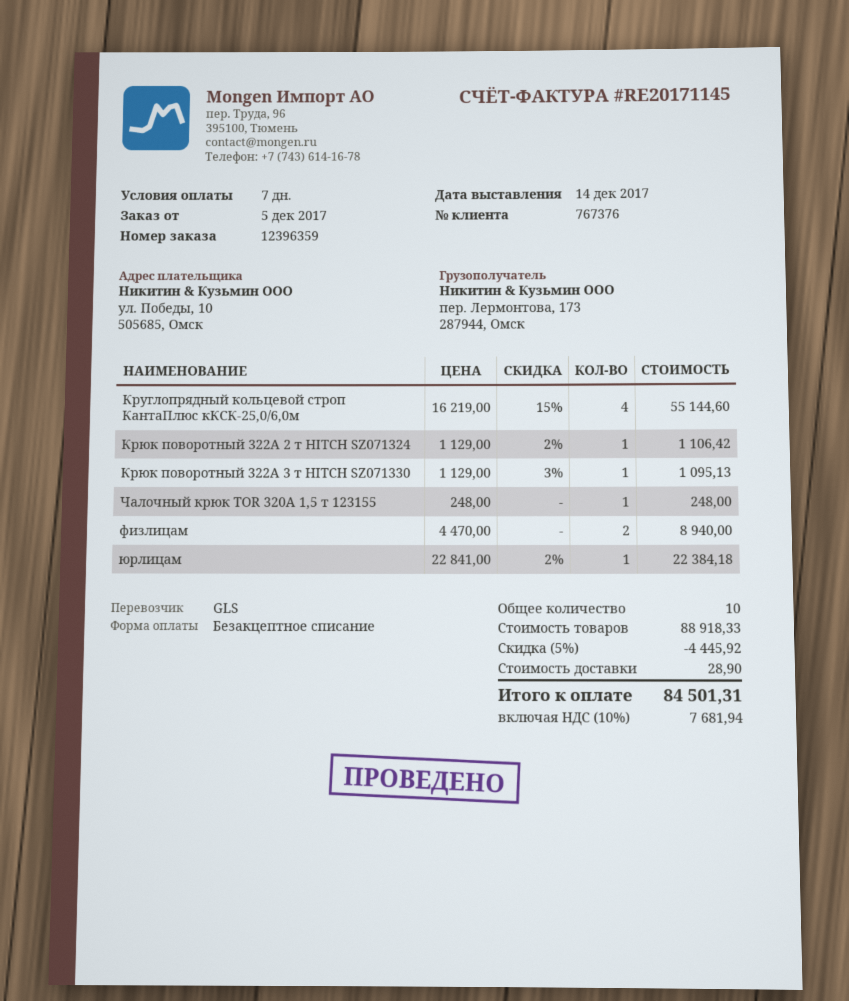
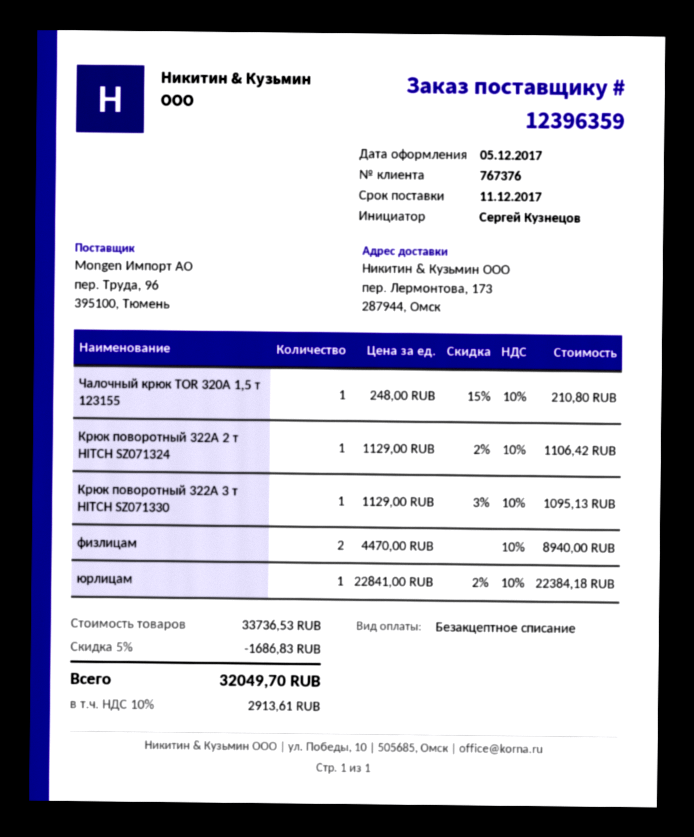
Круглопрядный кольцевой строп КантаПлюс кКСК-25,0/6,0м: 4 x 16219.00 - 15% = 55144.60 -> none
Чалочный крюк TOR 320А 1,5 т 123155: 1 x 248.00 = 248.00 -> 1 x 248.00 - 15% = 210.80
subtotal: 88918.33 -> 33736.53
discount: 5% = 4445.92 -> 5% = 1686.83
shipping: 28.90 -> none
tax: 10% = 7681.94 -> 10% = 2913.61
total: 84501.31 -> 32049.70

